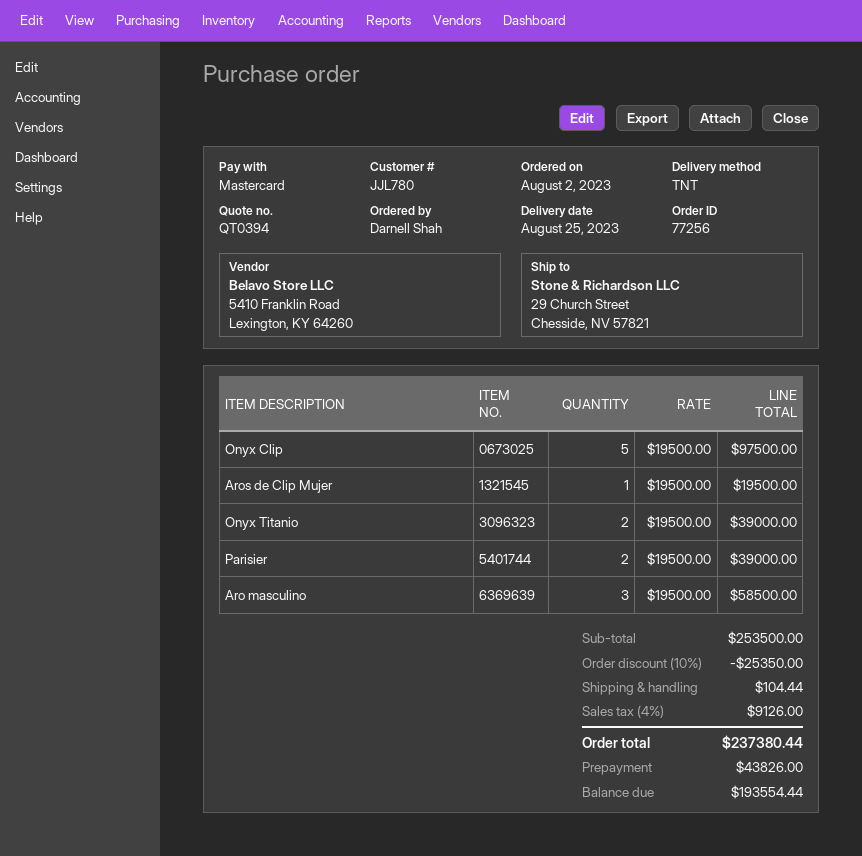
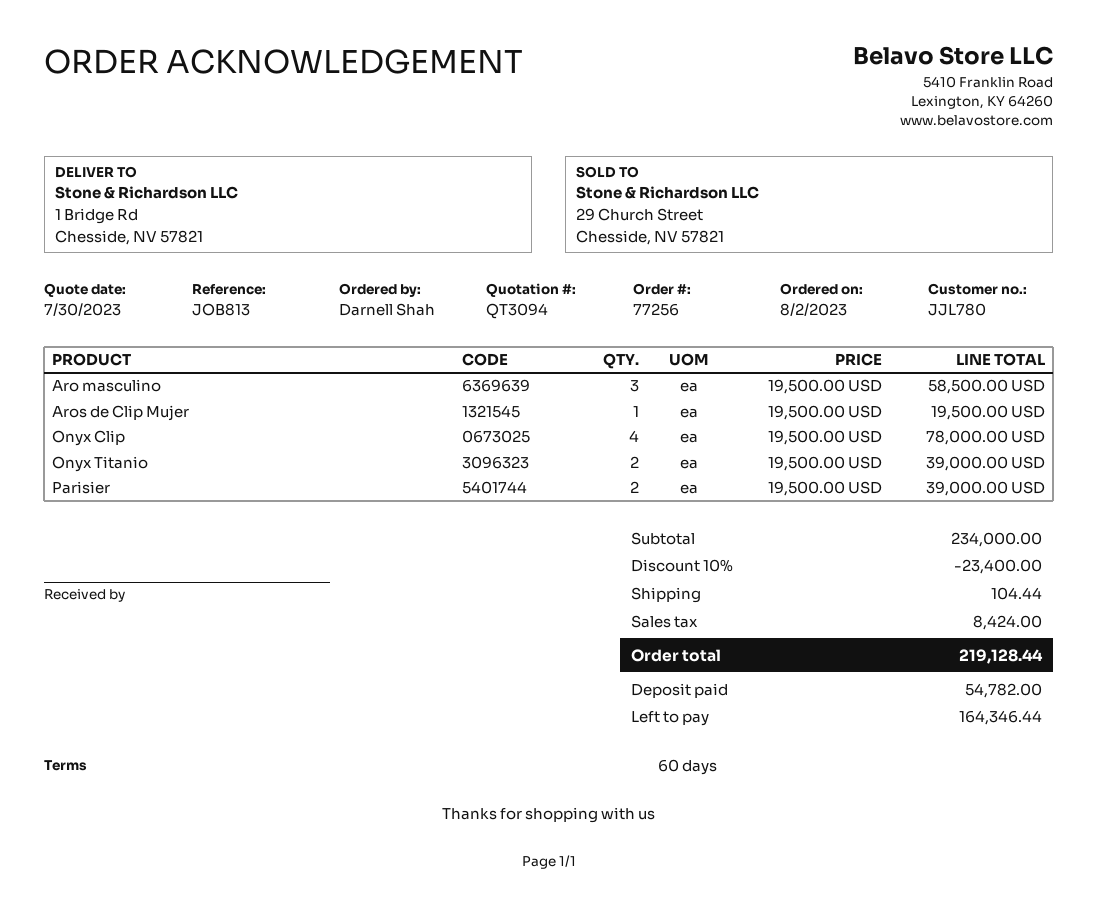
quote number: QT0394 -> QT3094
ship to: 29 Church Street, Chesside, NV 57821 -> 1 Bridge Rd, Chesside, NV 57821
Onyx Clip: 5 x 19500.00 = 97500.00 -> 4 x 19500.00 = 78000.00
subtotal: 253500.00 -> 234000.00
discount: 10% = 25350.00 -> 10% = 23400.00
tax: 9126.00 -> 8424.00
total: 237380.44 -> 219128.44
deposit: 43826.00 -> 54782.00
balance: 193554.44 -> 164346.44

